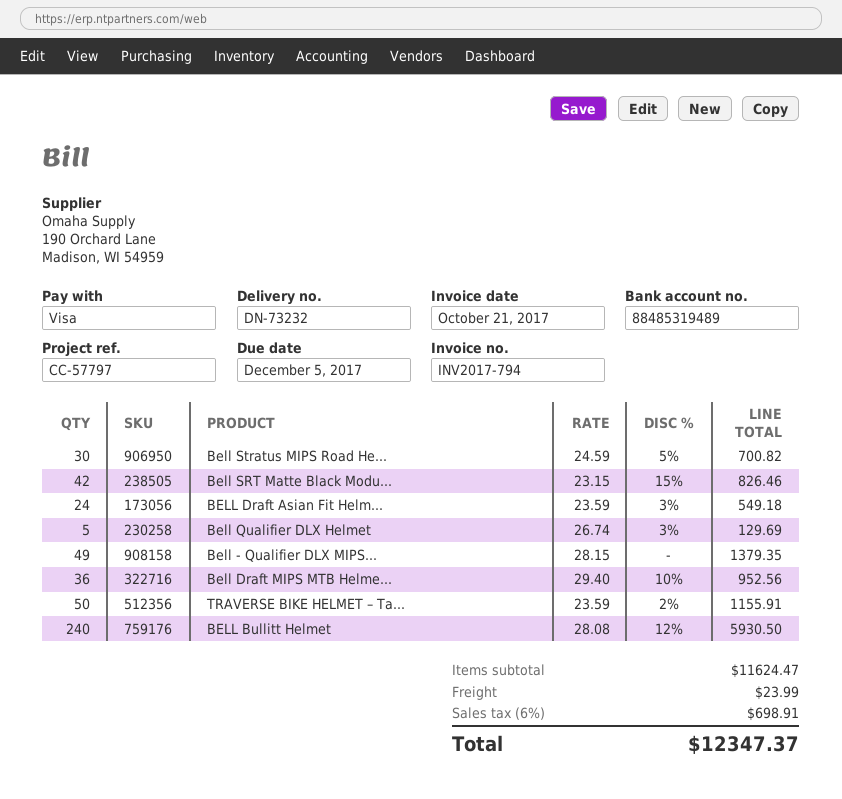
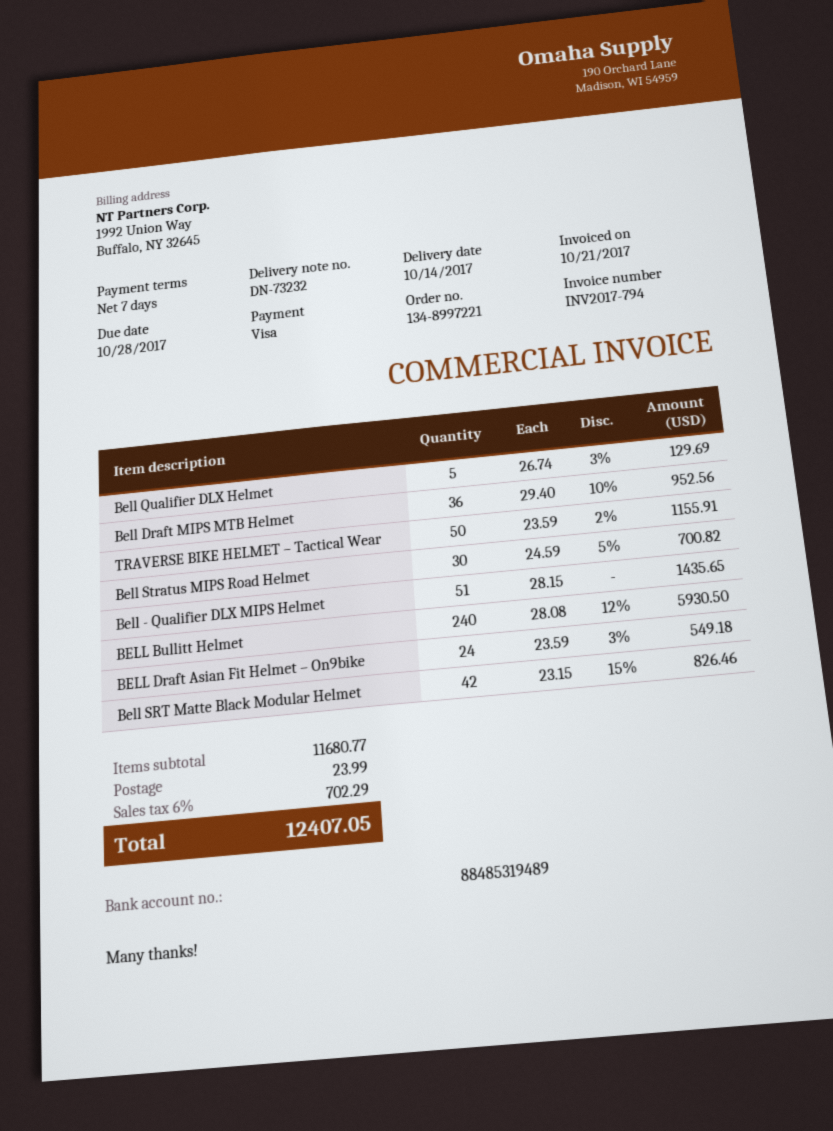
due date: 2017-12-05 -> 2017-10-28
Bell - Qualifier DLX MIPS...: 49 x 28.15 = 1379.35 -> 51 x 28.15 = 1435.65
subtotal: 11624.47 -> 11680.77
tax: 6% = 698.91 -> 6% = 702.29
total: 12347.37 -> 12407.05

